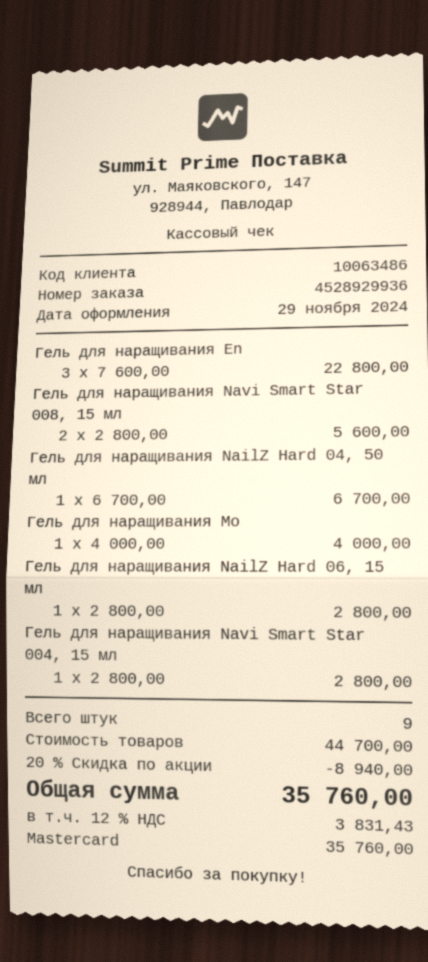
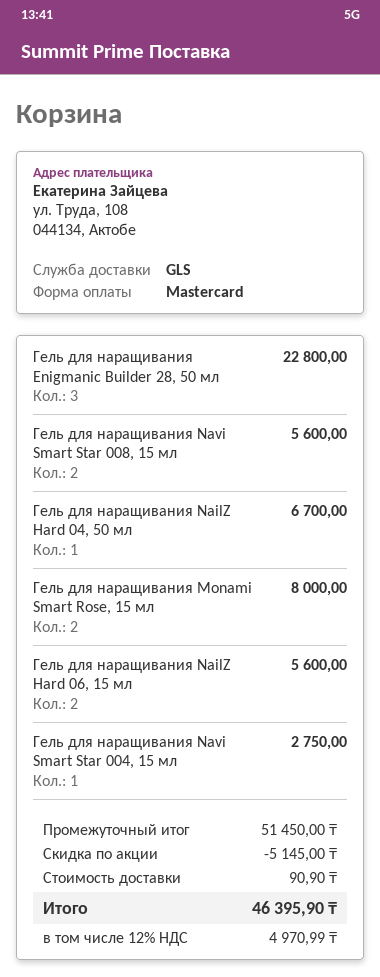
Гель для наращивания Mo: 1 for 4000.00 -> 2 for 8000.00
Гель для наращивания NailZ Hard 06, 15 мл: 1 for 2800.00 -> 2 for 5600.00
Гель для наращивания Navi Smart Star 004, 15 мл: 1 for 2800.00 -> 1 for 2750.00
subtotal: 44700.00 -> 51450.00
discount: 8940.00 -> 5145.00
shipping: none -> 90.90
tax: 12% = 3831.43 -> 12% = 4970.99
total: 35760.00 -> 46395.90

